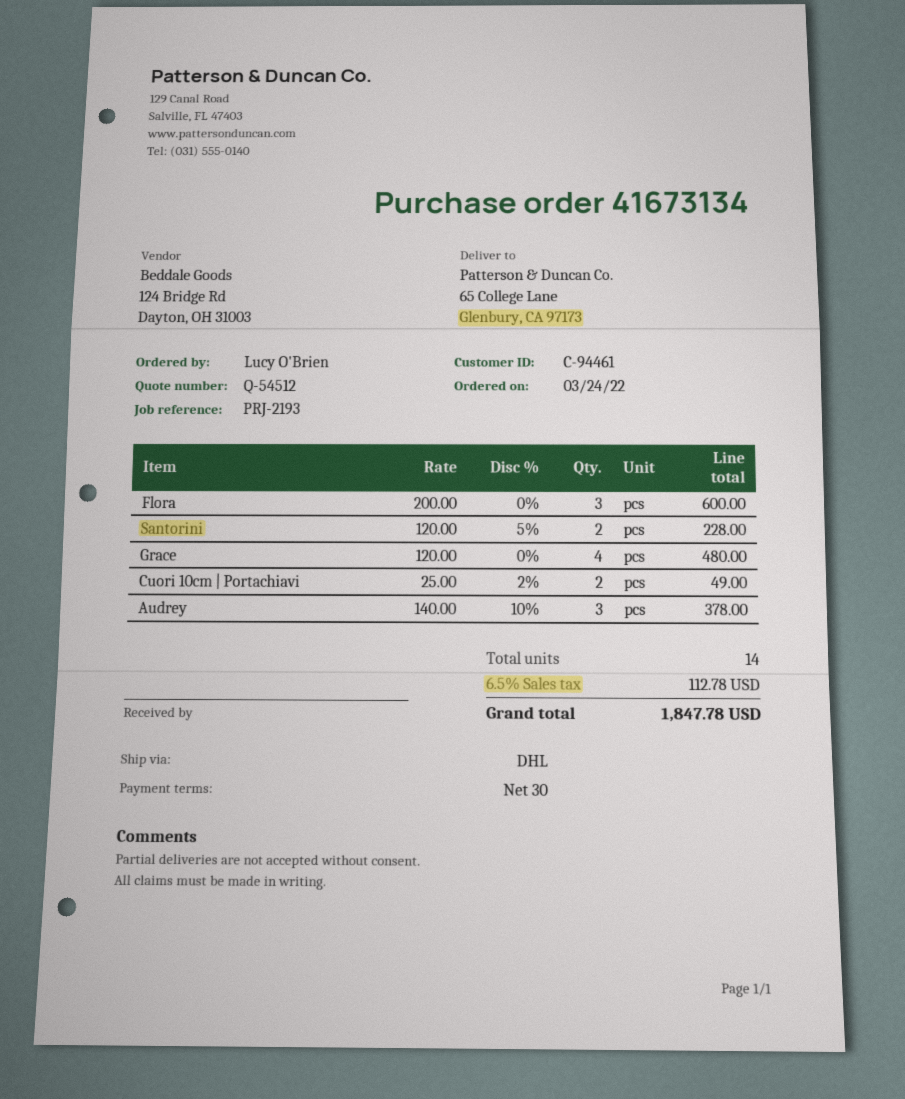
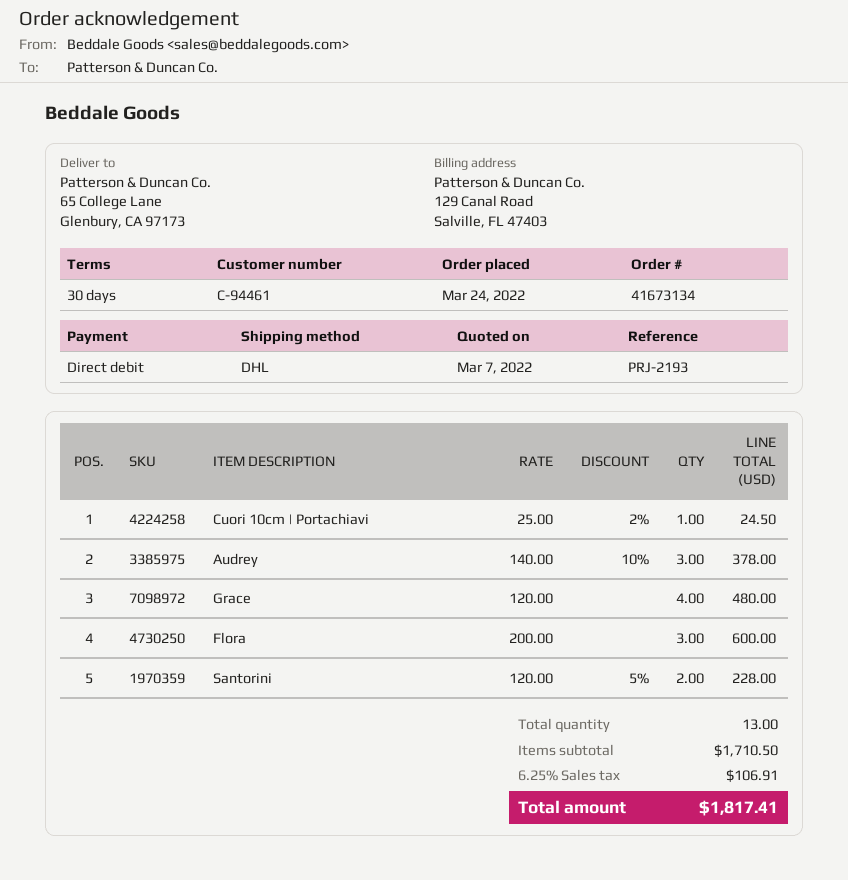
Cuori 10cm | Portachiavi: 2 x 25.00 - 2% = 49.00 -> 1 x 25.00 - 2% = 24.50
total quantity: 14 -> 13
tax: 6.5% = 112.78 -> 6.25% = 106.91
total: 1847.78 -> 1817.41

